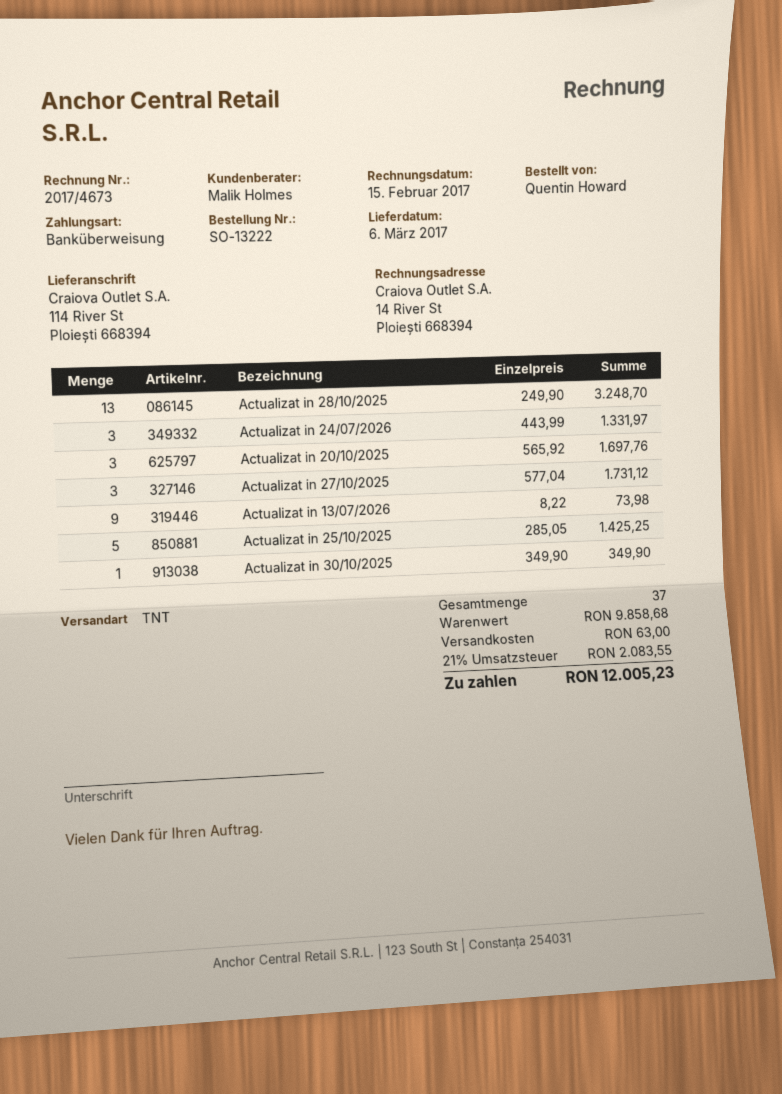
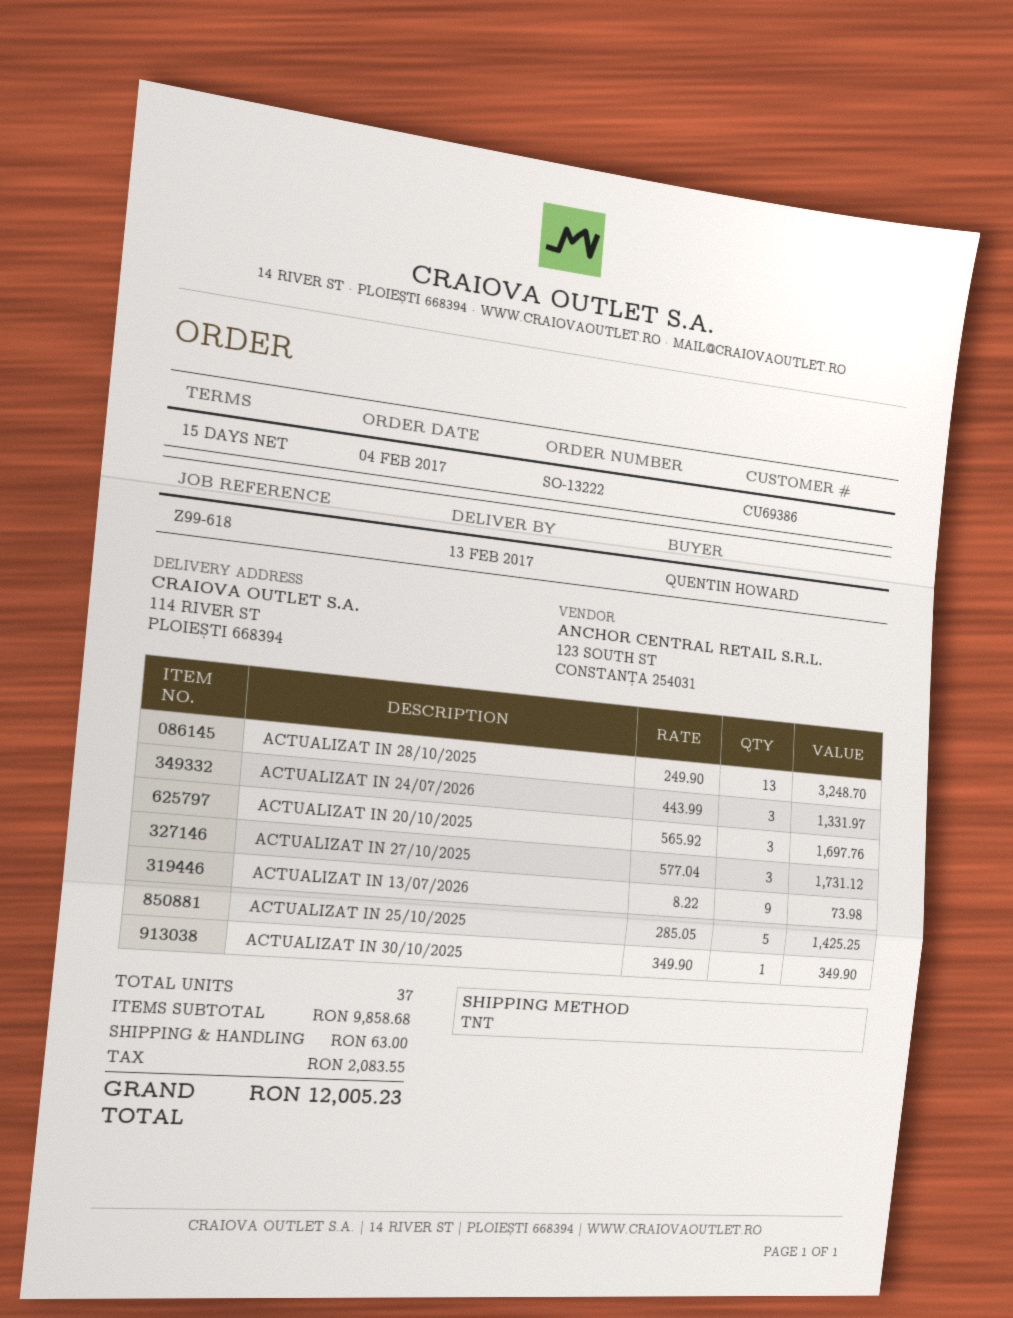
delivery date: 2017-03-06 -> 2017-02-13

